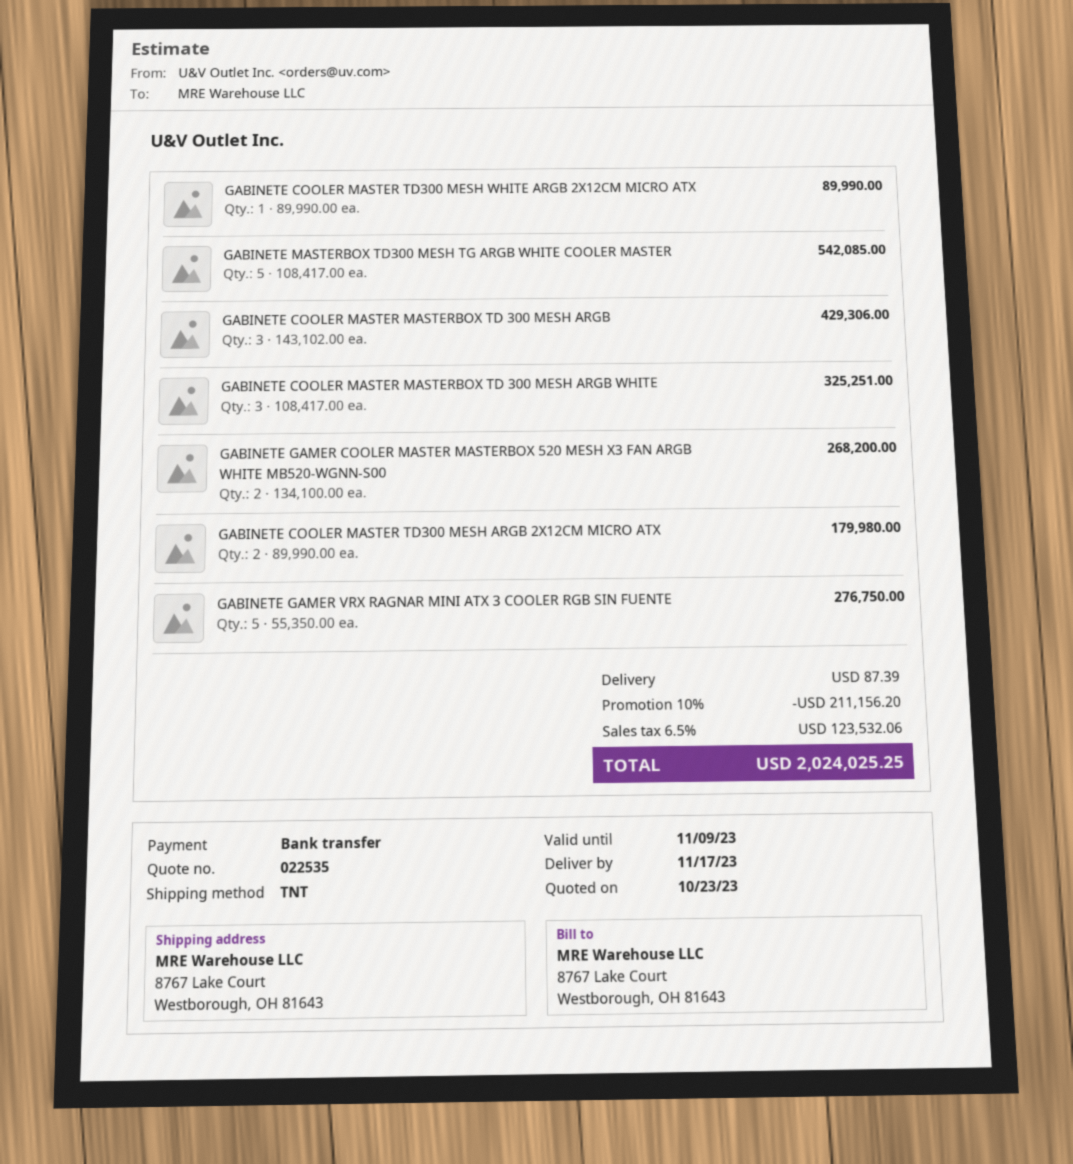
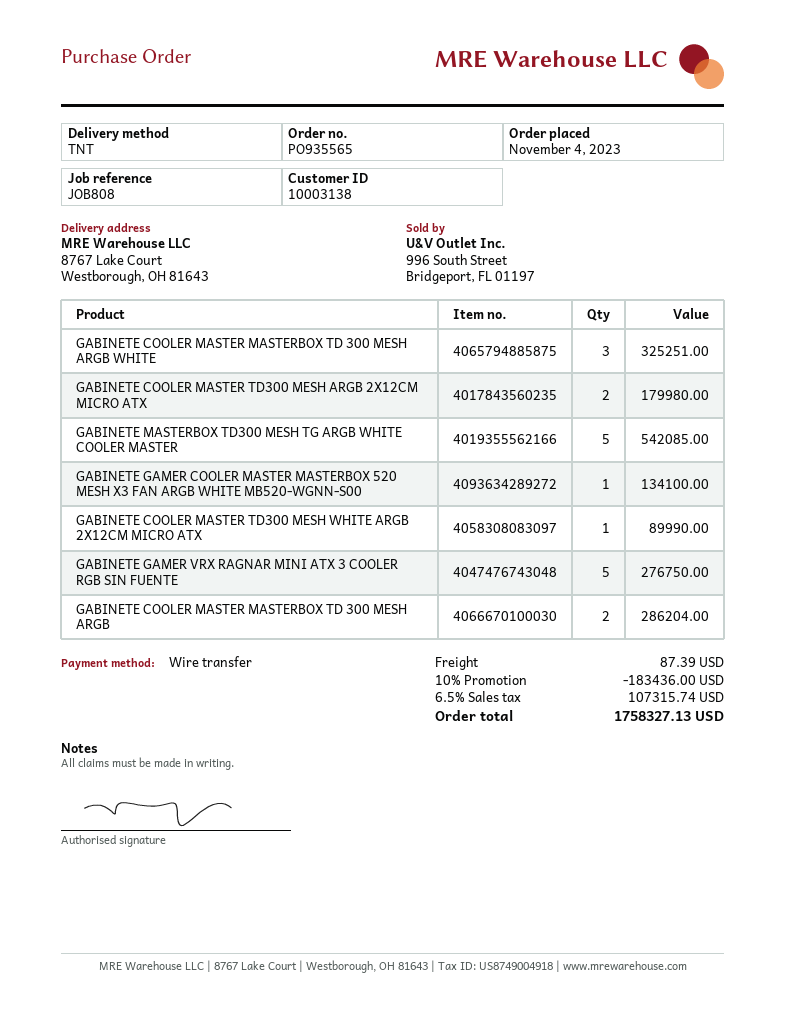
GABINETE COOLER MASTER MASTERBOX TD 300 MESH ARGB: 3 for 429306.00 -> 2 for 286204.00
GABINETE GAMER COOLER MASTER MASTERBOX 520 MESH X3 FAN ARGB WHITE MB520-WGNN-S00: 2 for 268200.00 -> 1 for 134100.00
discount: 10% = 211156.20 -> 10% = 183436.00
tax: 6.5% = 123532.06 -> 6.5% = 107315.74
total: 2024025.25 -> 1758327.13

